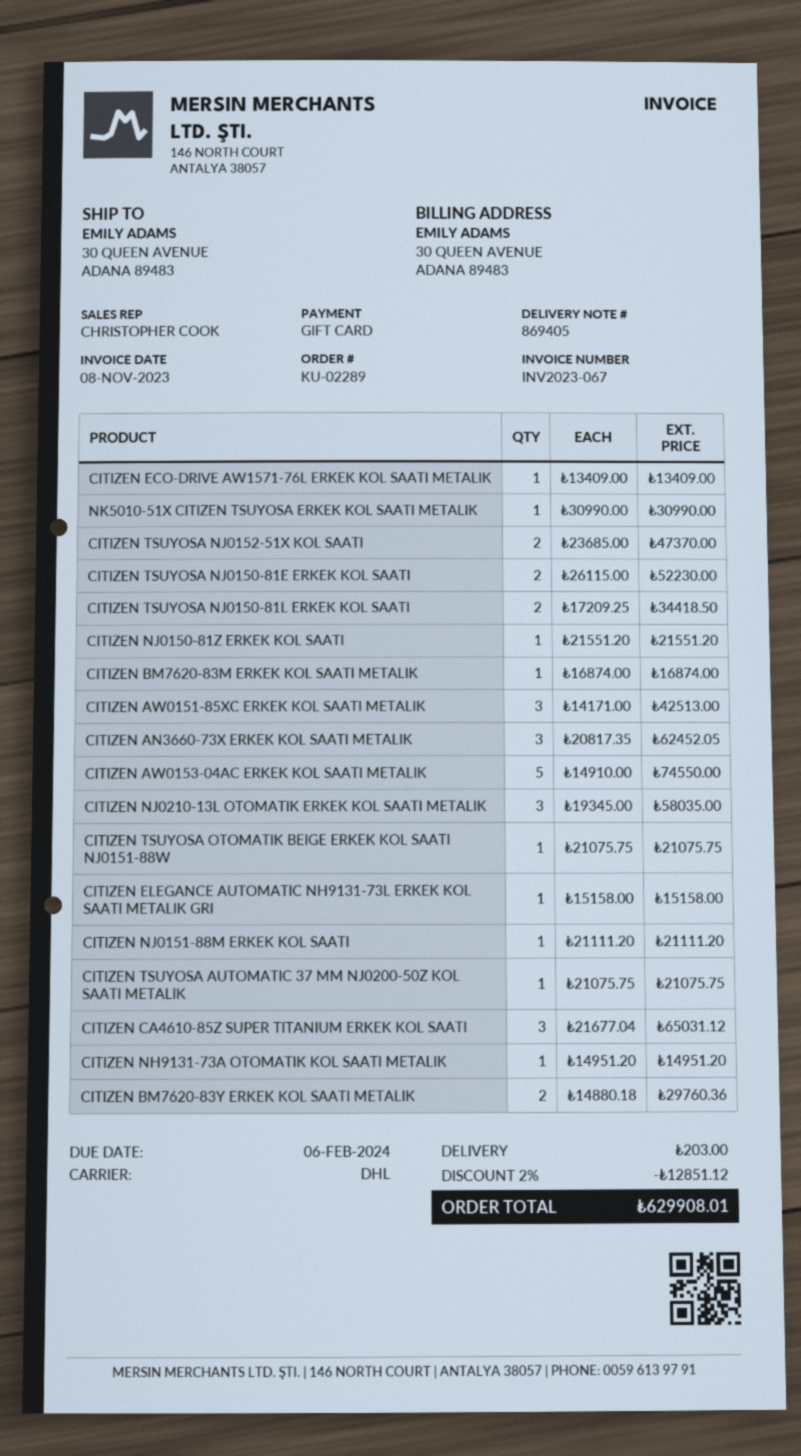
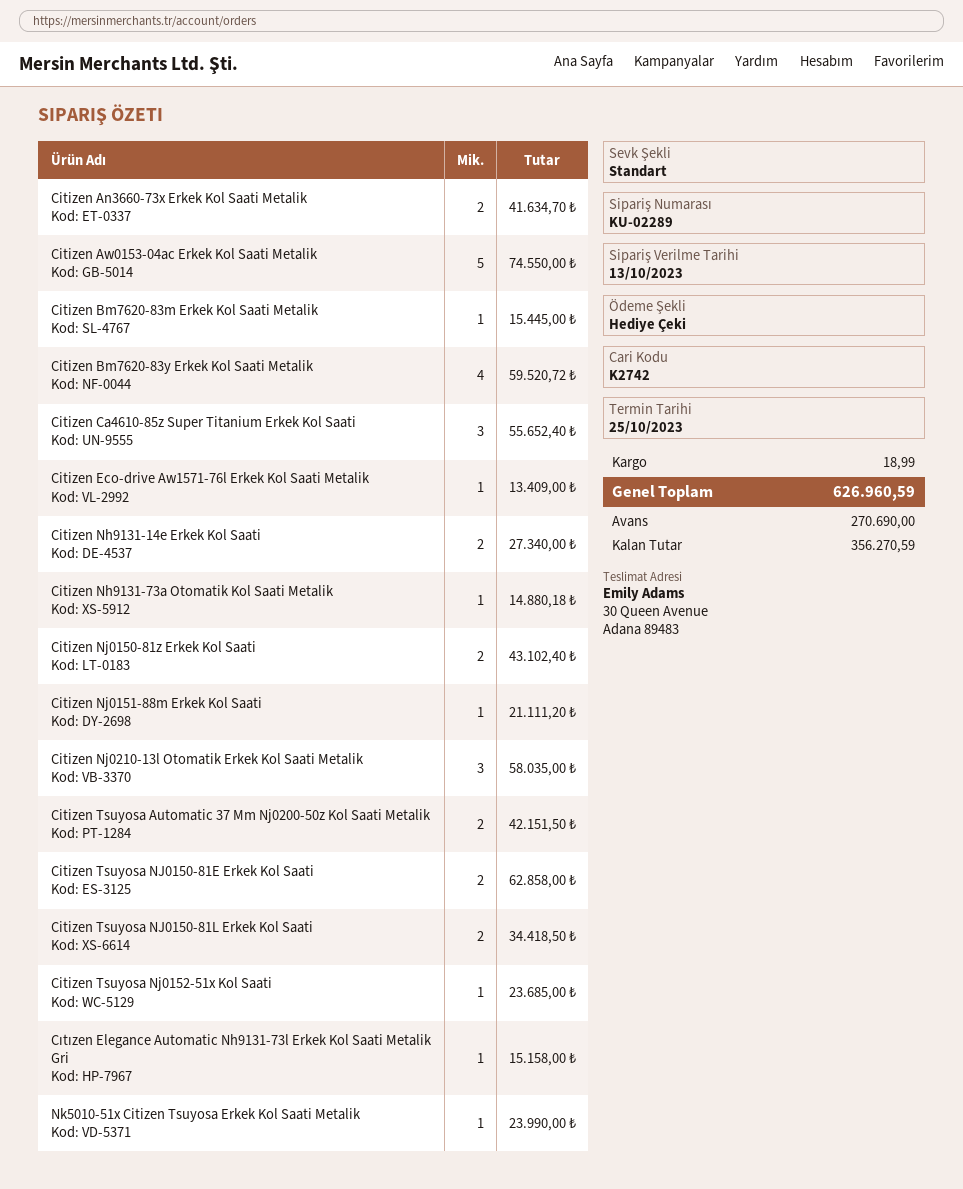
shipping method: DHL -> standard
NK5010-51X CITIZEN TSUYOSA ERKEK KOL SAATI METALIK: 1 for 30990.00 -> 1 for 23990.00
CITIZEN TSUYOSA NJ0152-51X KOL SAATI: 2 for 47370.00 -> 1 for 23685.00
CITIZEN TSUYOSA NJ0150-81E ERKEK KOL SAATI: 2 for 52230.00 -> 2 for 62858.00
CITIZEN NJ0150-81Z ERKEK KOL SAATI: 1 for 21551.20 -> 2 for 43102.40
CITIZEN BM7620-83M ERKEK KOL SAATI METALIK: 1 for 16874.00 -> 1 for 15445.00
CITIZEN AW0151-85XC ERKEK KOL SAATI METALIK: 3 for 42513.00 -> none
CITIZEN AN3660-73X ERKEK KOL SAATI METALIK: 3 for 62452.05 -> 2 for 41634.70
CITIZEN TSUYOSA OTOMATIK BEIGE ERKEK KOL SAATI NJ0151-88W: 1 for 21075.75 -> none
CITIZEN TSUYOSA AUTOMATIC 37 MM NJ0200-50Z KOL SAATI METALIK: 1 for 21075.75 -> 2 for 42151.50
CITIZEN CA4610-85Z SUPER TITANIUM ERKEK KOL SAATI: 3 for 65031.12 -> 3 for 55652.40
CITIZEN NH9131-73A OTOMATIK KOL SAATI METALIK: 1 for 14951.20 -> 1 for 14880.18
CITIZEN BM7620-83Y ERKEK KOL SAATI METALIK: 2 for 29760.36 -> 4 for 59520.72
Citizen Nh9131-14e Erkek Kol Saati: none -> 2 for 27340.00
discount: 2% = 12851.12 -> none
shipping: 203.00 -> 18.99
total: 629908.01 -> 626960.59

